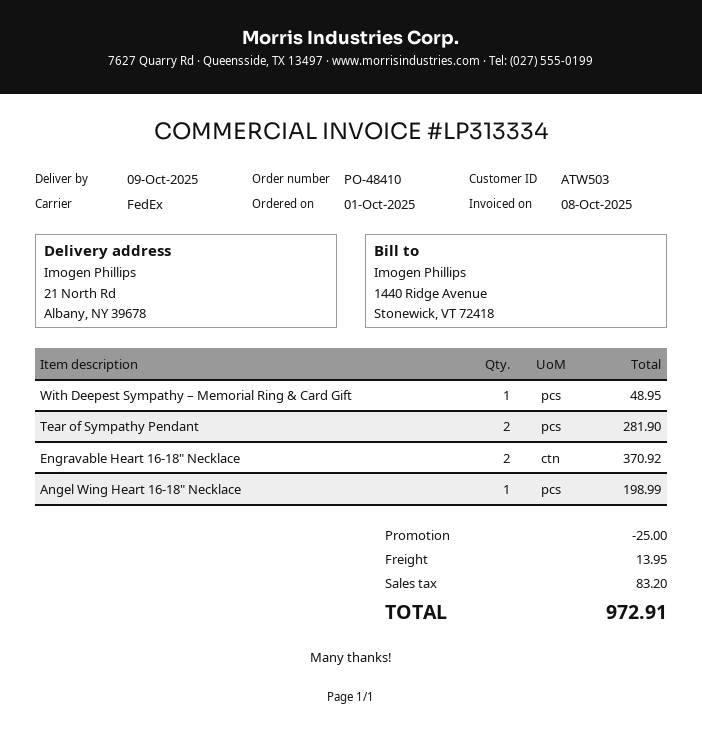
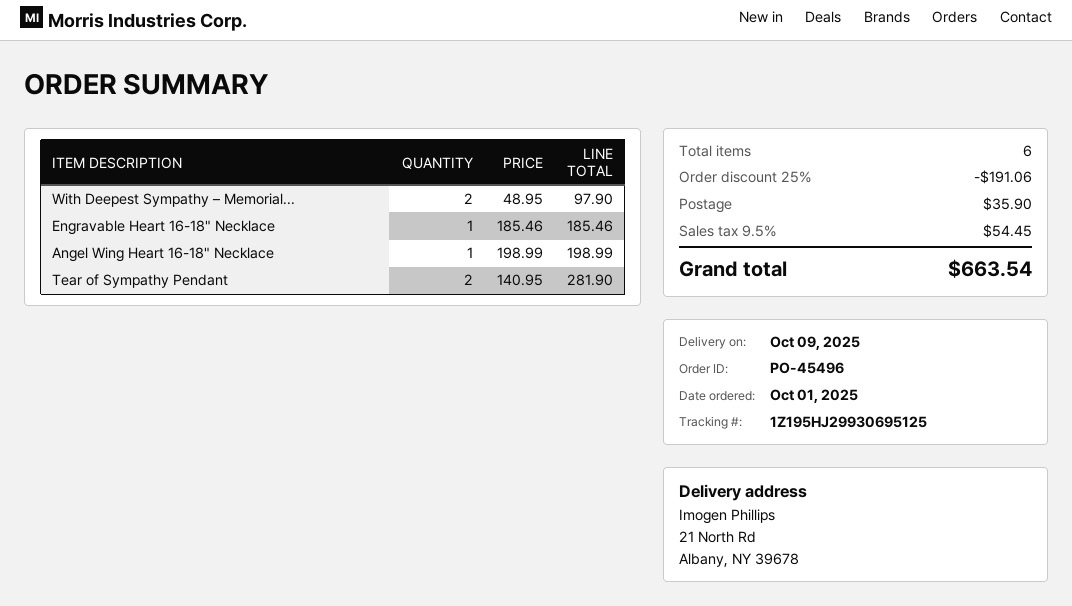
order number: PO-48410 -> PO-45496
With Deepest Sympathy – Memorial Ring & Card Gift: 1 for 48.95 -> 2 for 97.90
Engravable Heart 16-18" Necklace: 2 for 370.92 -> 1 for 185.46
discount: 25.00 -> 191.06
shipping: 13.95 -> 35.90
tax: 83.20 -> 54.45
total: 972.91 -> 663.54

